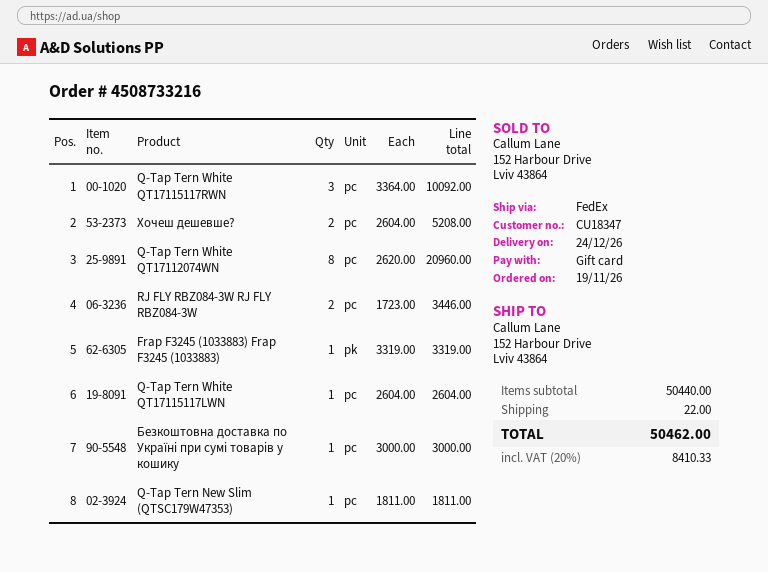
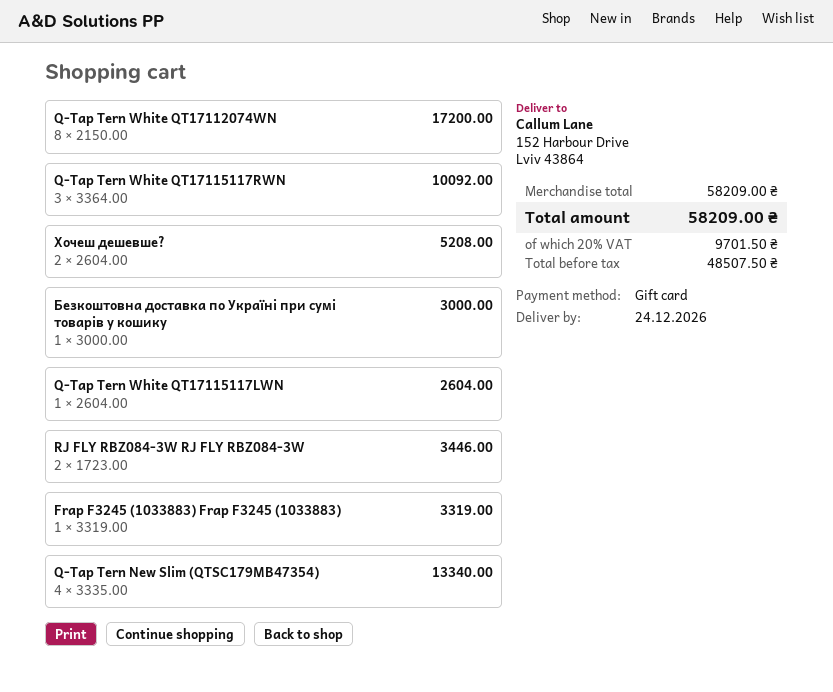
Q-Tap Tern White QT17112074WN: 8 x 2620.00 = 20960.00 -> 8 x 2150.00 = 17200.00
Q-Tap Tern New Slim (QTSC179W47353): 1 x 1811.00 = 1811.00 -> none
Q-Tap Tern New Slim (QTSC179MB47354): none -> 4 x 3335.00 = 13340.00
subtotal: 50440.00 -> 58209.00
shipping: 22.00 -> none
tax: 20% = 8410.33 -> 20% = 9701.50
total: 50462.00 -> 58209.00

